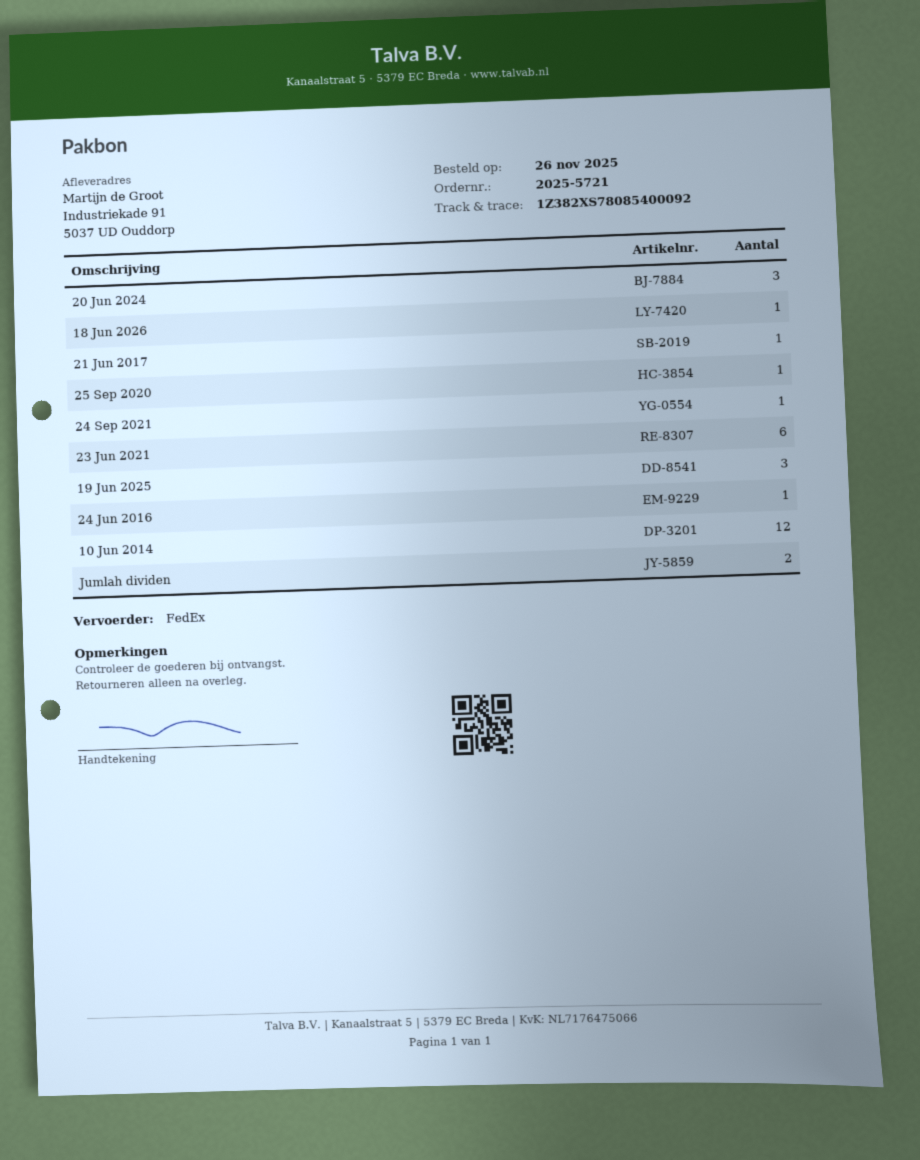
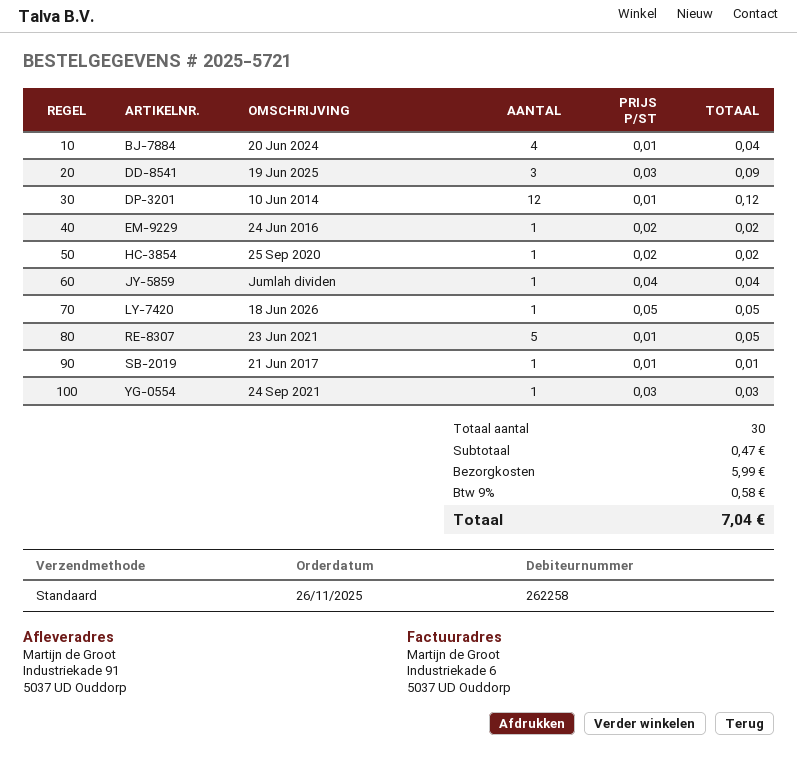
shipping method: FedEx -> standard
20 Jun 2024: 3 -> 4
23 Jun 2021: 6 -> 5
Jumlah dividen: 2 -> 1

